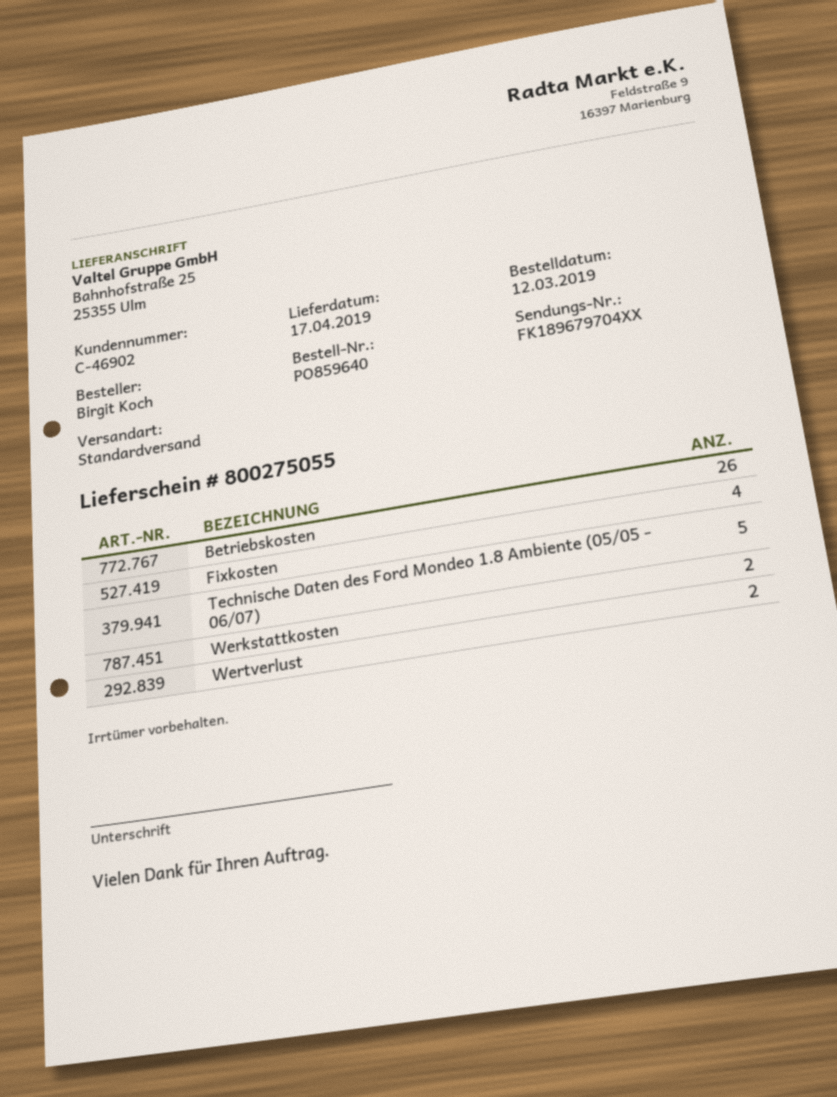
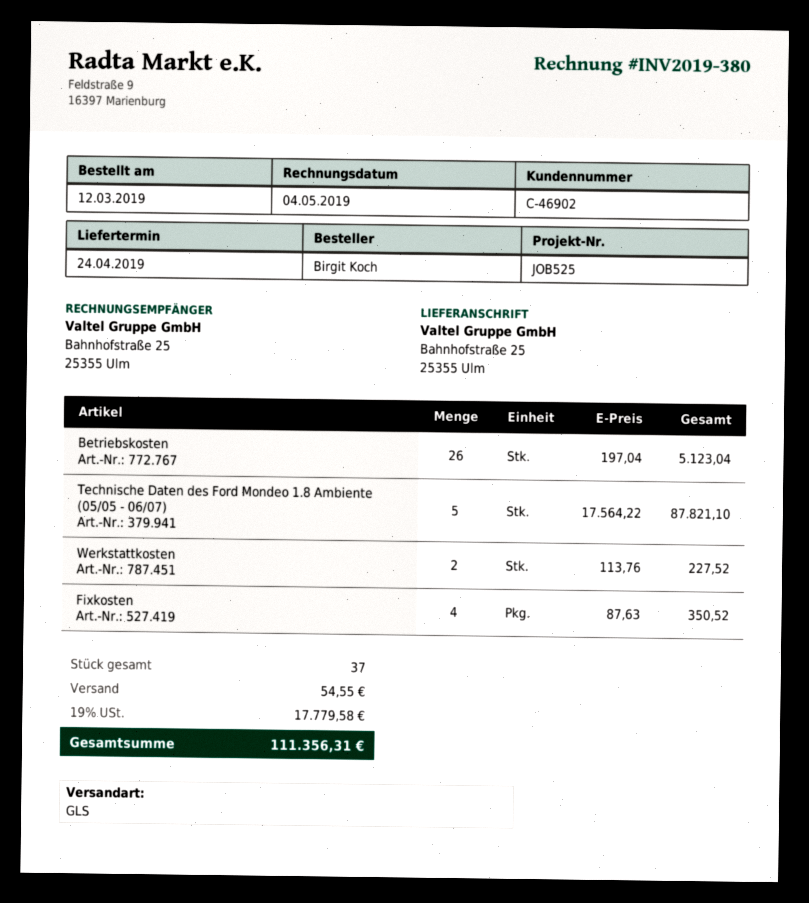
delivery date: 2019-04-17 -> 2019-04-24
shipping method: standard -> GLS
Wertverlust: 2 -> none

